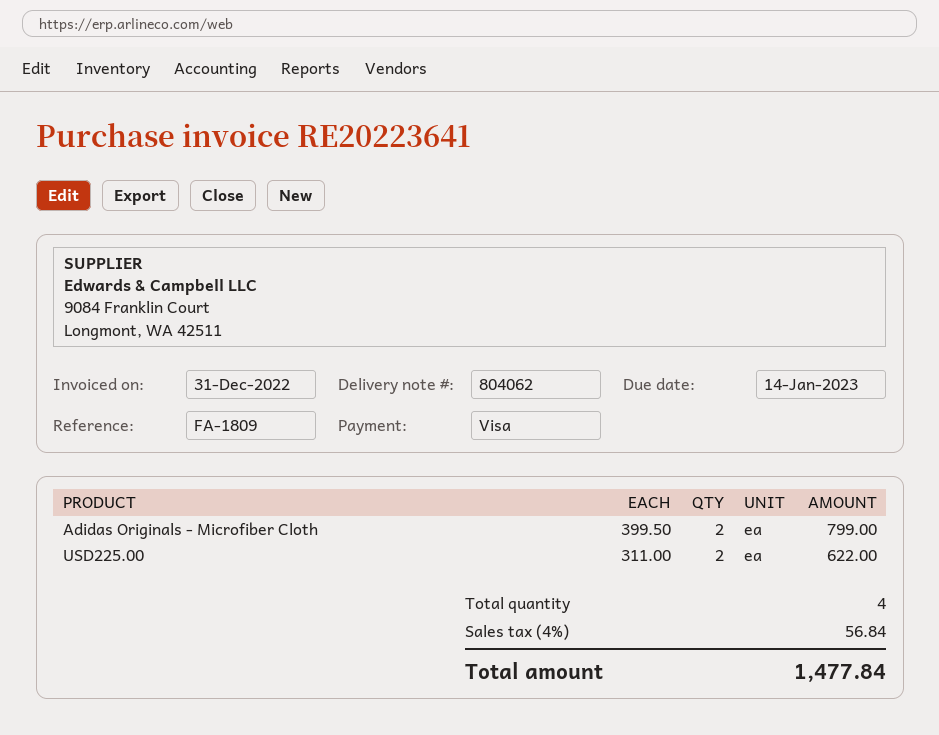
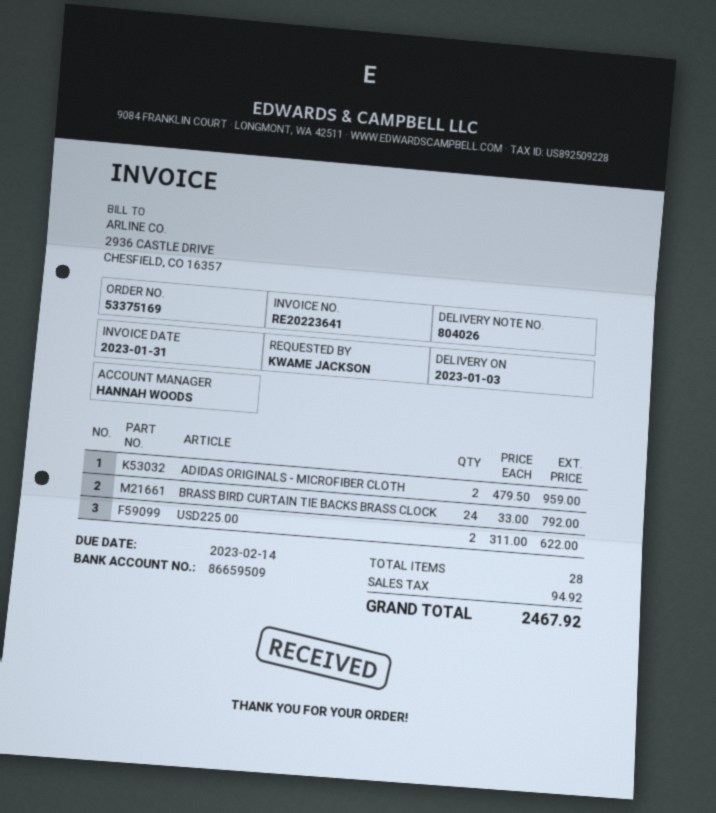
delivery note number: 804062 -> 804026
invoice date: 2022-12-31 -> 2023-01-31
due date: 2023-01-14 -> 2023-02-14
Adidas Originals - Microfiber Cloth: 2 x 399.50 = 799.00 -> 2 x 479.50 = 959.00
BRASS BIRD CURTAIN TIE BACKS BRASS CLOCK: none -> 24 x 33.00 = 792.00
total quantity: 4 -> 28
tax: 56.84 -> 94.92
total: 1477.84 -> 2467.92

